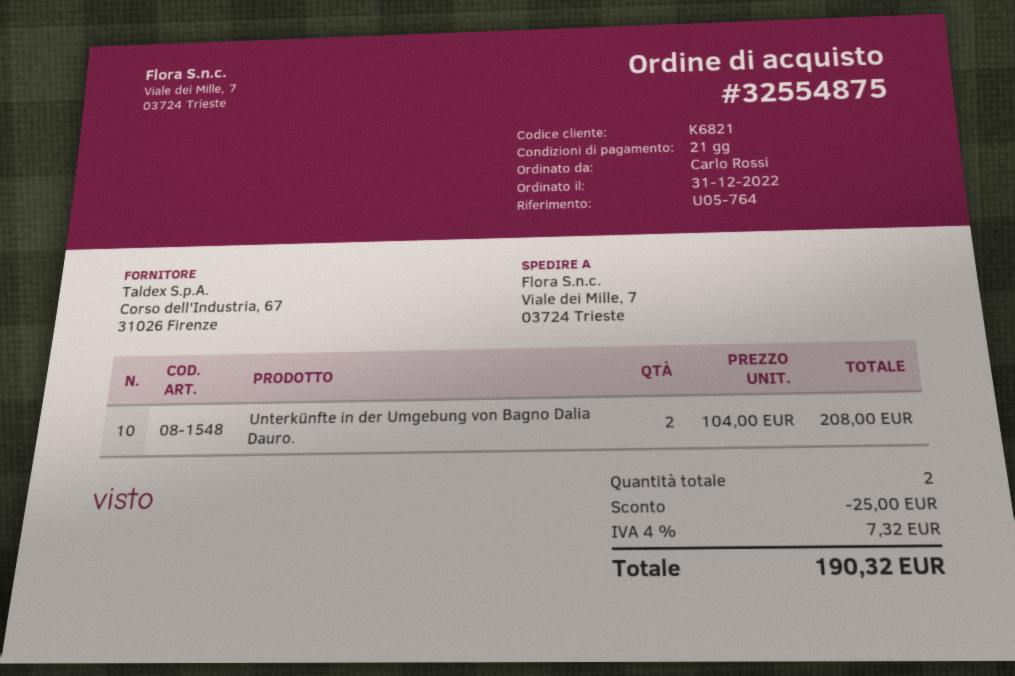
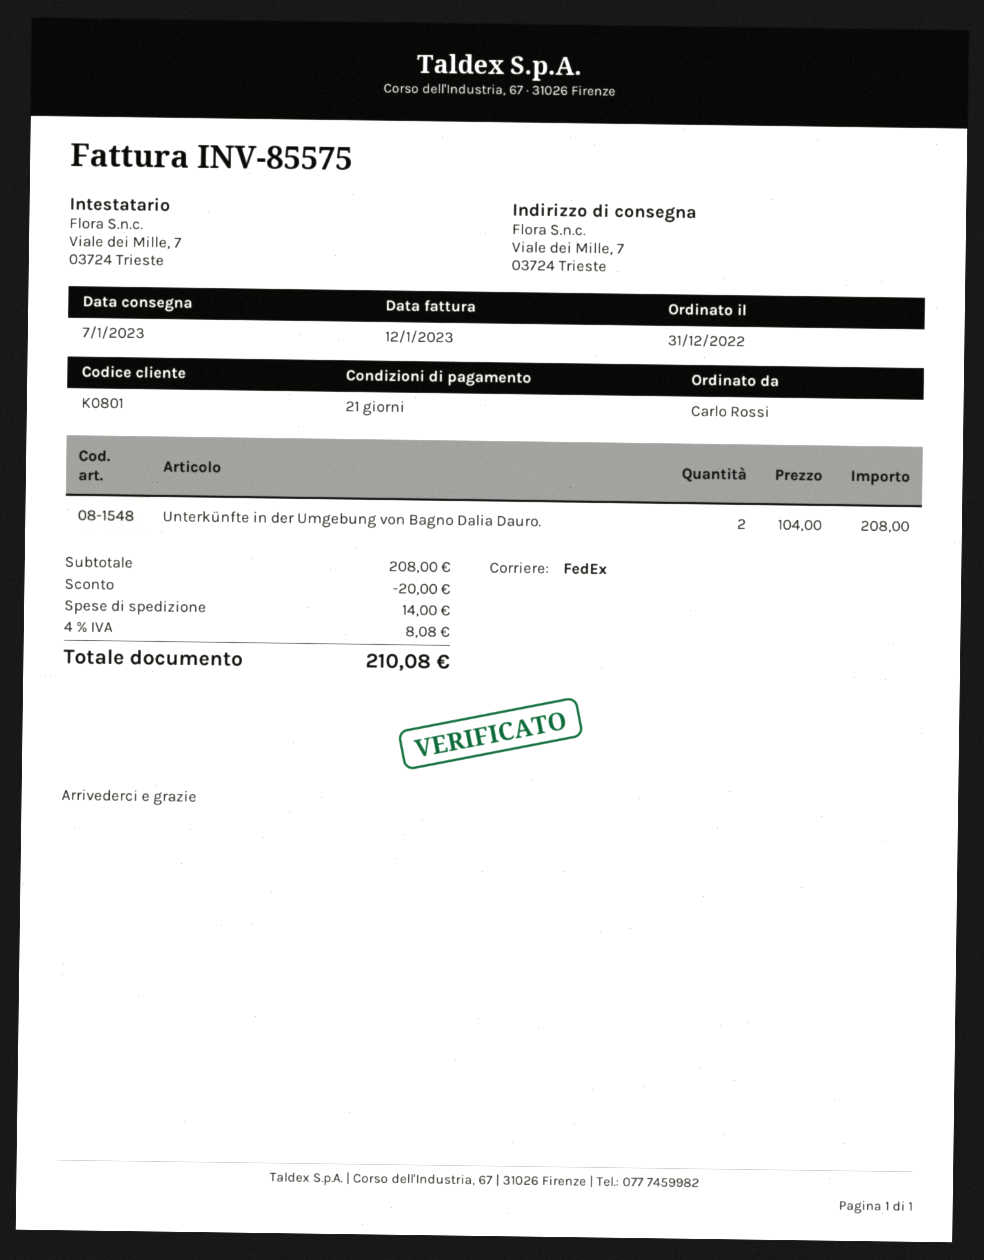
customer number: K6821 -> K0801
discount: 25.00 -> 20.00
shipping: none -> 14.00
tax: 4% = 7.32 -> 4% = 8.08
total: 190.32 -> 210.08

